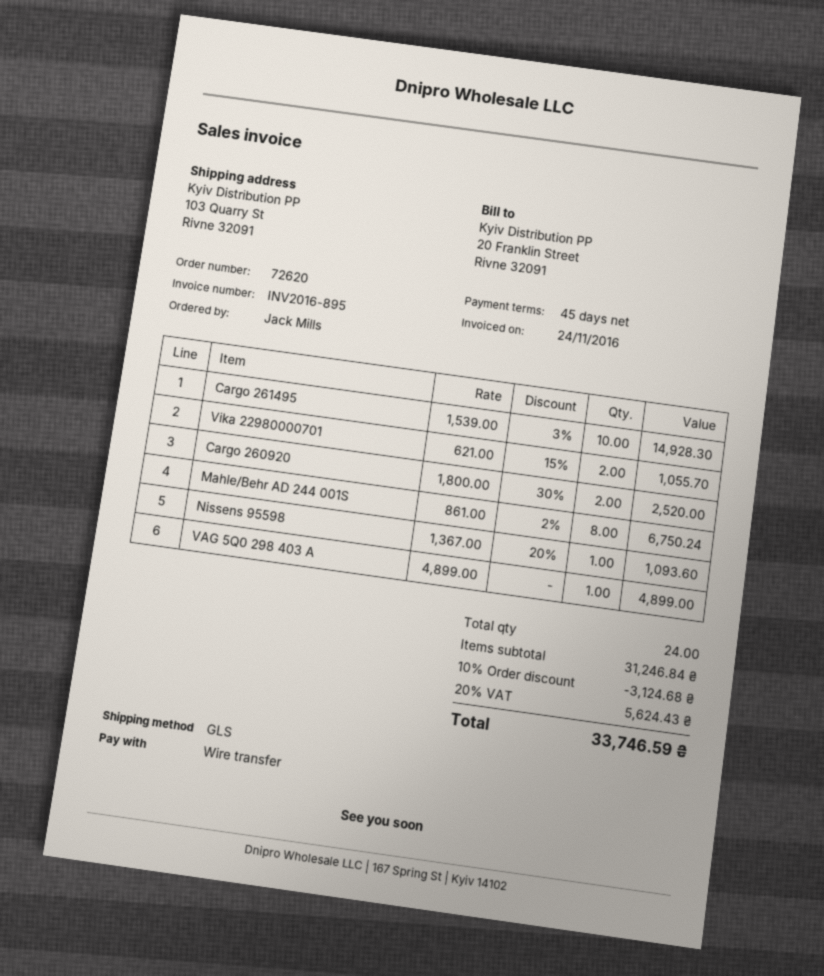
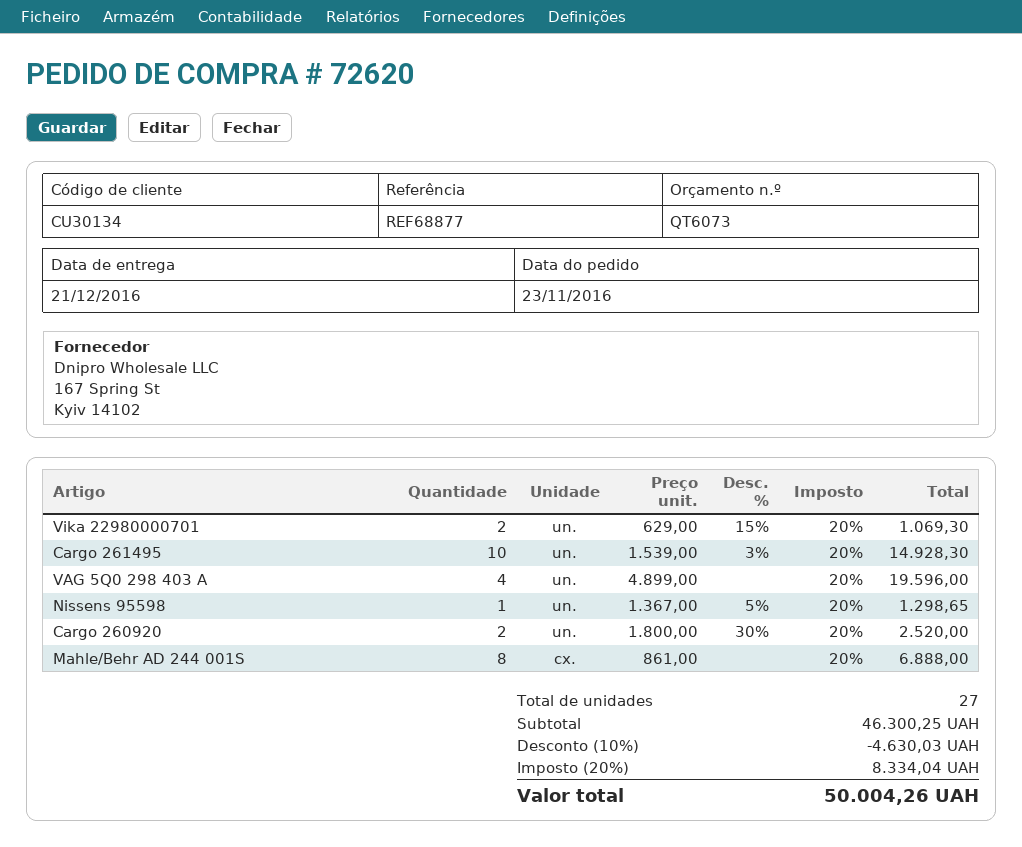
Vika 22980000701: 2 x 621.00 - 15% = 1055.70 -> 2 x 629.00 - 15% = 1069.30
Mahle/Behr AD 244 001S: 8 x 861.00 - 2% = 6750.24 -> 8 x 861.00 = 6888.00
Nissens 95598: 1 x 1367.00 - 20% = 1093.60 -> 1 x 1367.00 - 5% = 1298.65
VAG 5Q0 298 403 A: 1 x 4899.00 = 4899.00 -> 4 x 4899.00 = 19596.00
total quantity: 24 -> 27
subtotal: 31246.84 -> 46300.25
discount: 10% = 3124.68 -> 10% = 4630.03
tax: 20% = 5624.43 -> 20% = 8334.04
total: 33746.59 -> 50004.26

